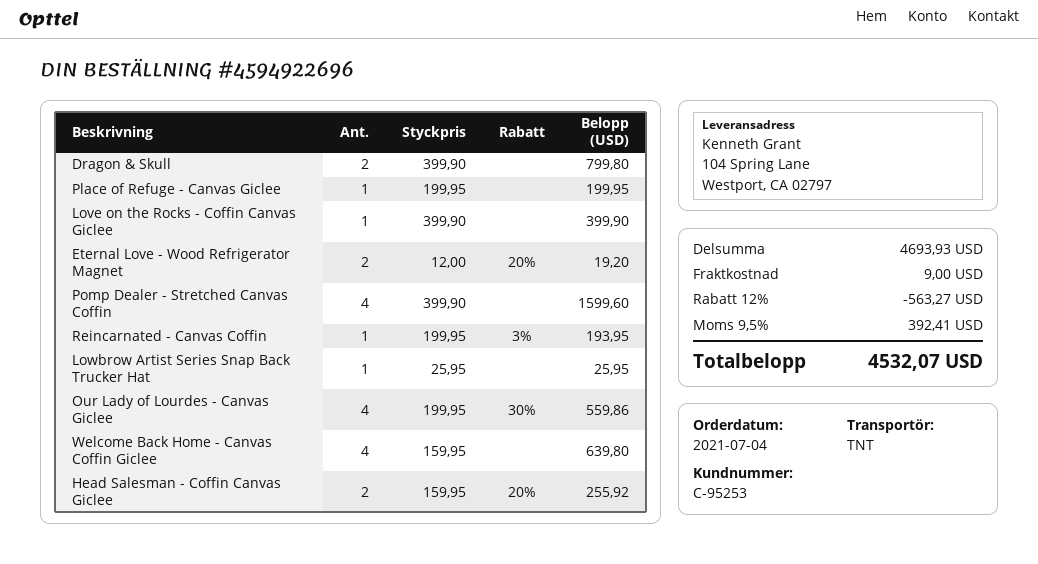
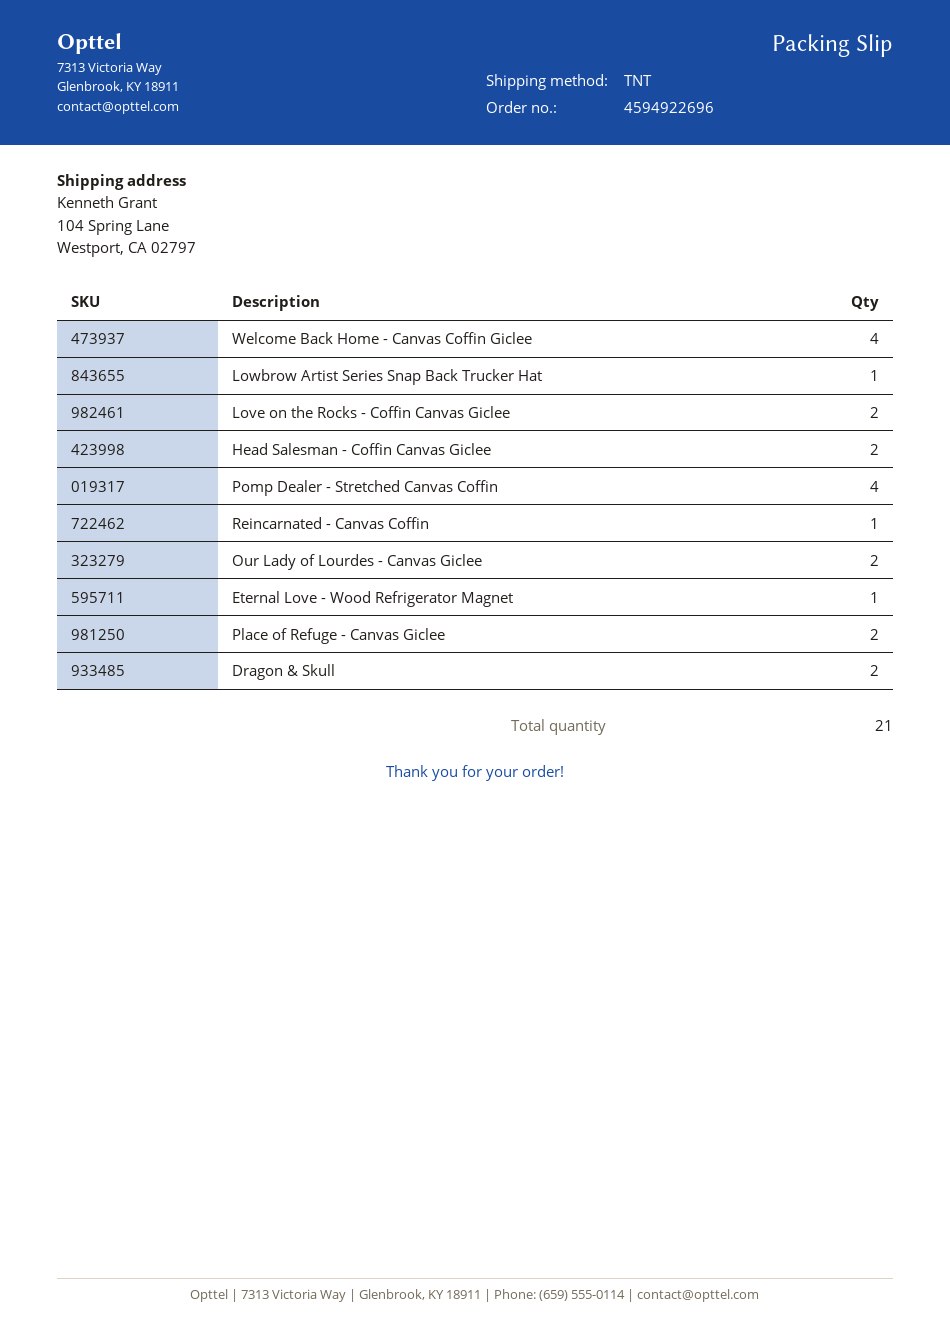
Place of Refuge - Canvas Giclee: 1 -> 2
Love on the Rocks - Coffin Canvas Giclee: 1 -> 2
Eternal Love - Wood Refrigerator Magnet: 2 -> 1
Our Lady of Lourdes - Canvas Giclee: 4 -> 2

